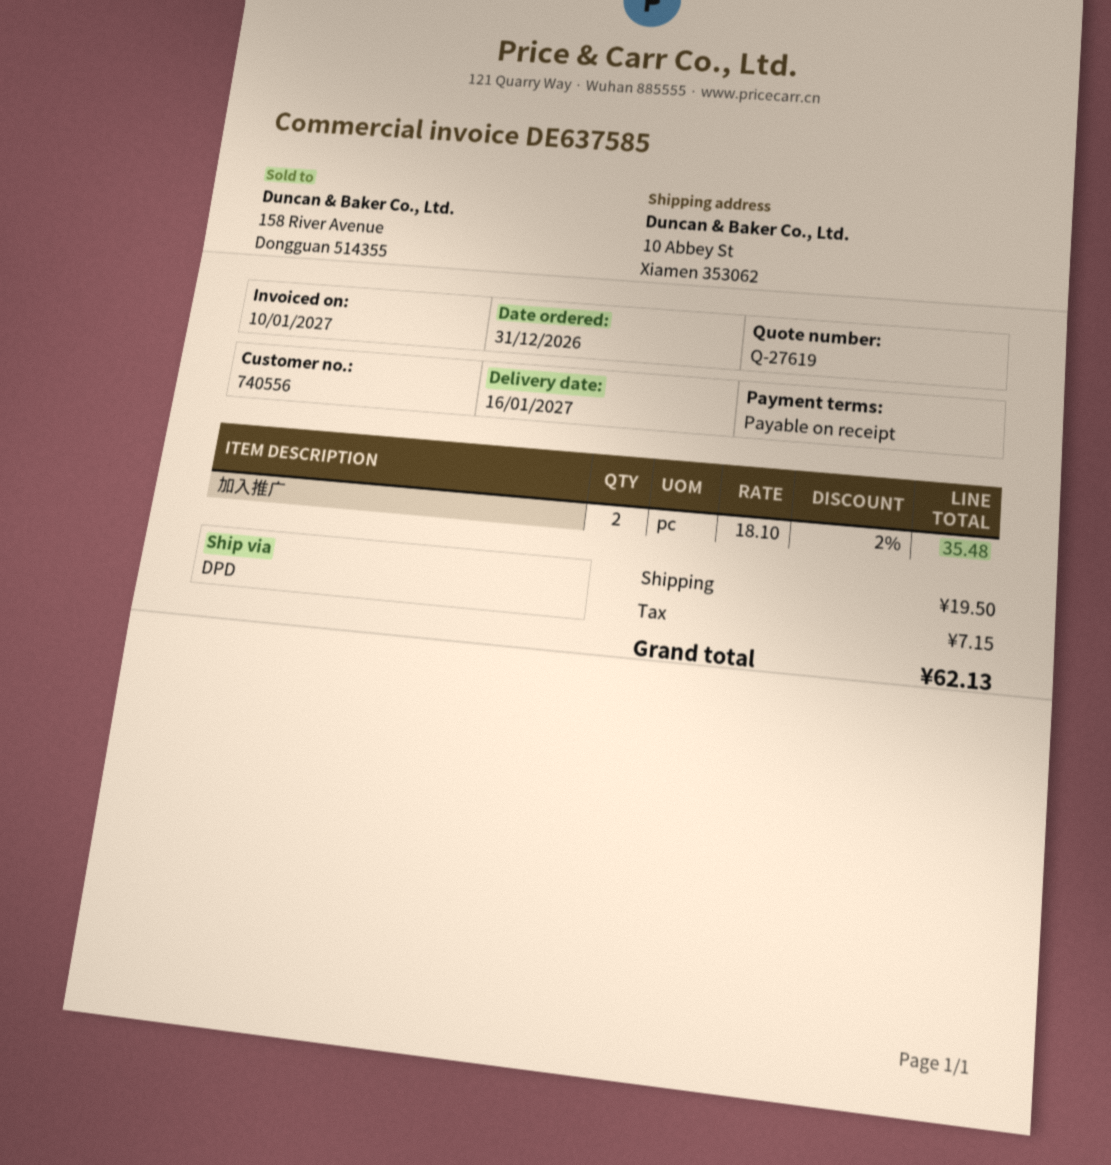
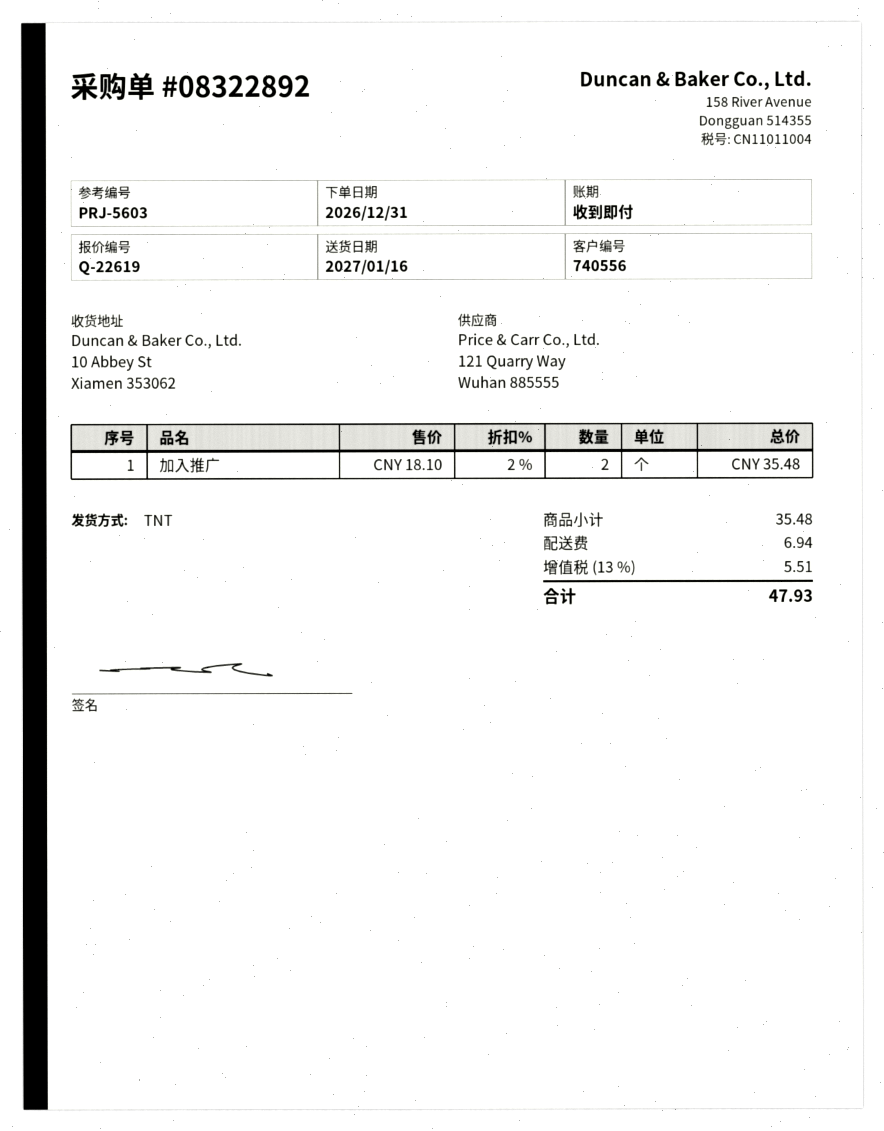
quote number: Q-27619 -> Q-22619
shipping method: DPD -> TNT
shipping: 19.50 -> 6.94
tax: 7.15 -> 5.51
total: 62.13 -> 47.93

